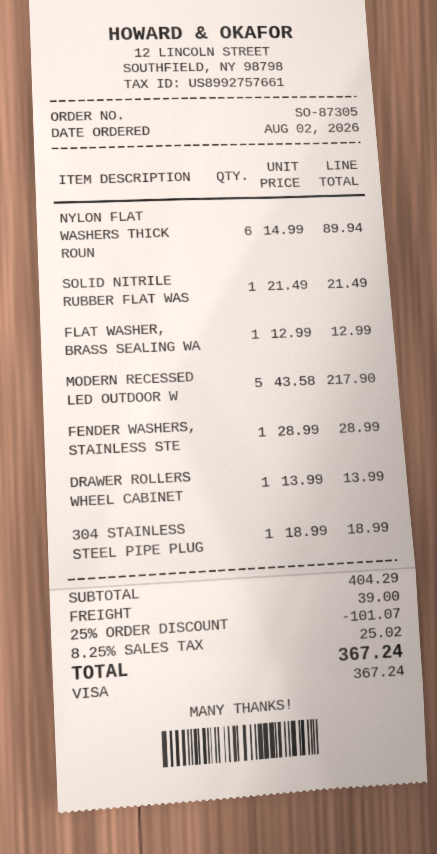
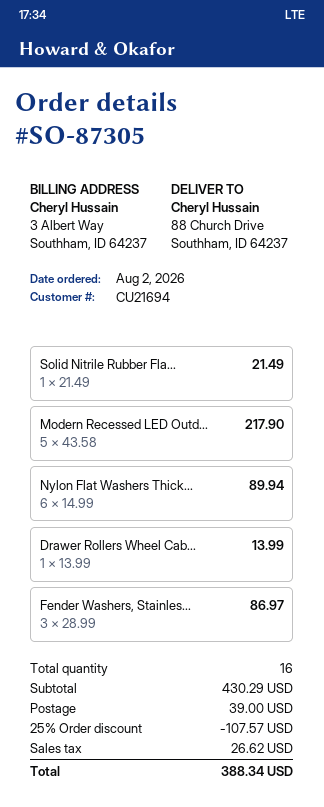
FLAT WASHER, BRASS SEALING WA: 1 x 12.99 = 12.99 -> none
FENDER WASHERS, STAINLESS STE: 1 x 28.99 = 28.99 -> 3 x 28.99 = 86.97
304 STAINLESS STEEL PIPE PLUG: 1 x 18.99 = 18.99 -> none
subtotal: 404.29 -> 430.29
discount: 25% = 101.07 -> 25% = 107.57
tax: 25.02 -> 26.62
total: 367.24 -> 388.34

